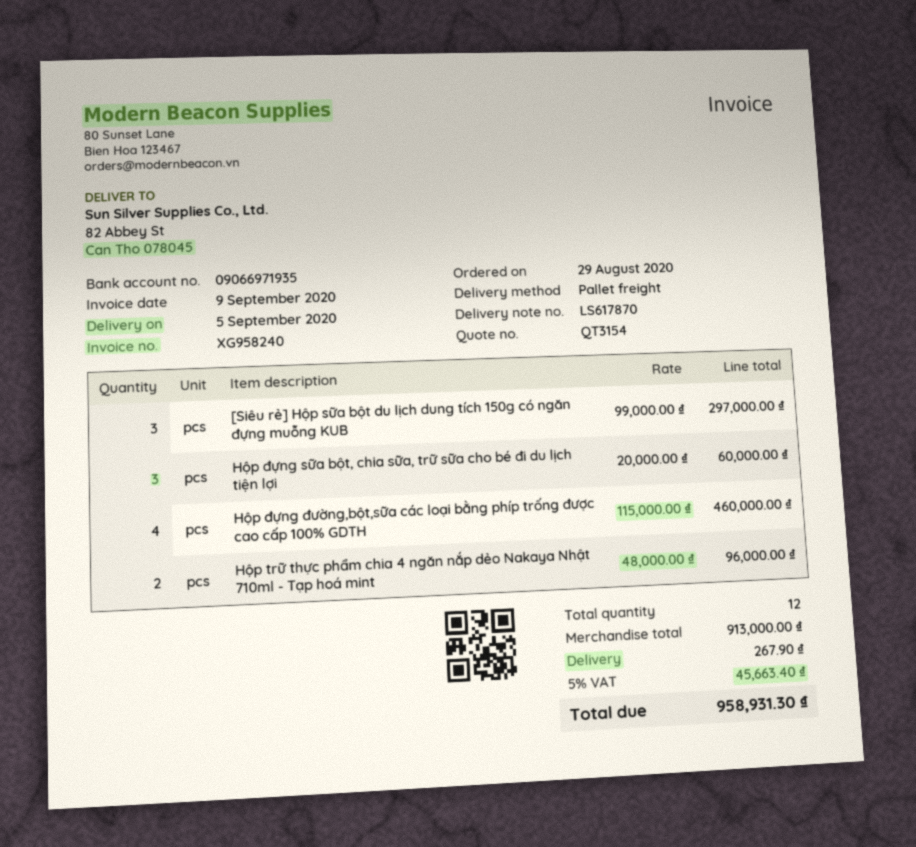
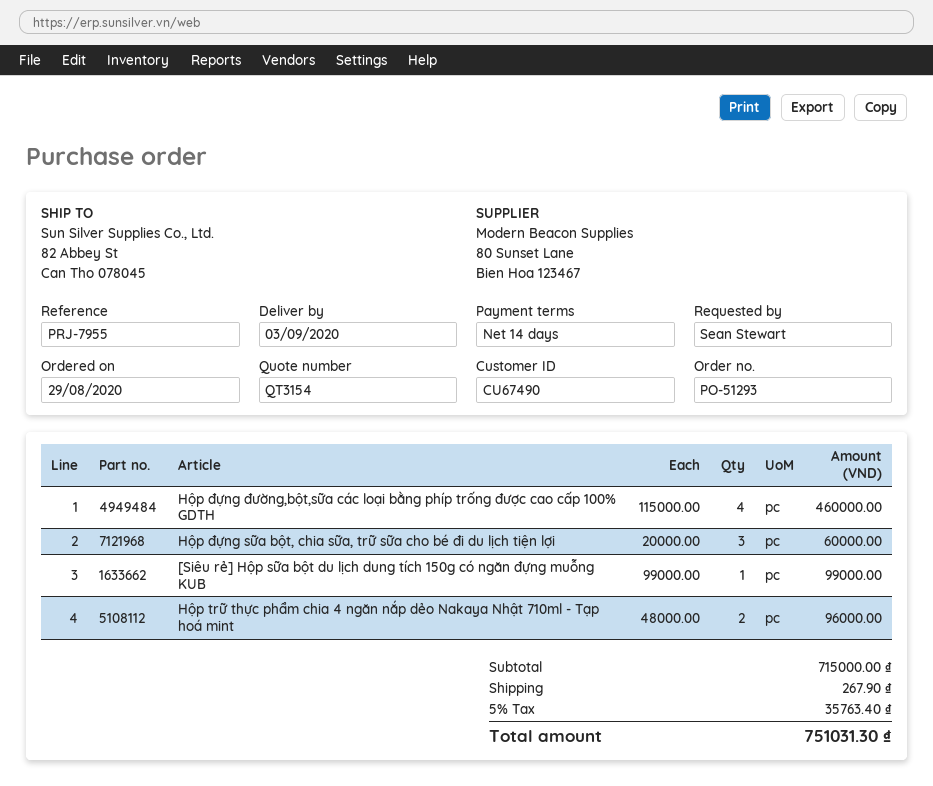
delivery date: 2020-09-05 -> 2020-09-03
[Siêu rẻ] Hộp sữa bột du lịch dung tích 150g có ngăn đựng muỗng KUB: 3 x 99000.00 = 297000.00 -> 1 x 99000.00 = 99000.00
subtotal: 913000.00 -> 715000.00
tax: 5% = 45663.40 -> 5% = 35763.40
total: 958931.30 -> 751031.30

